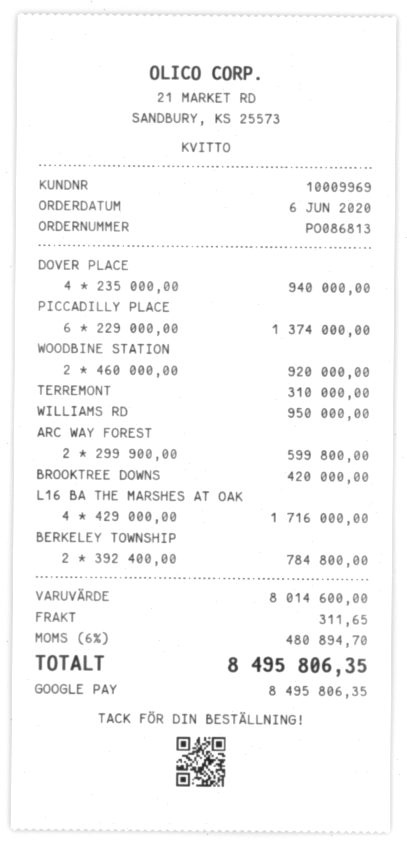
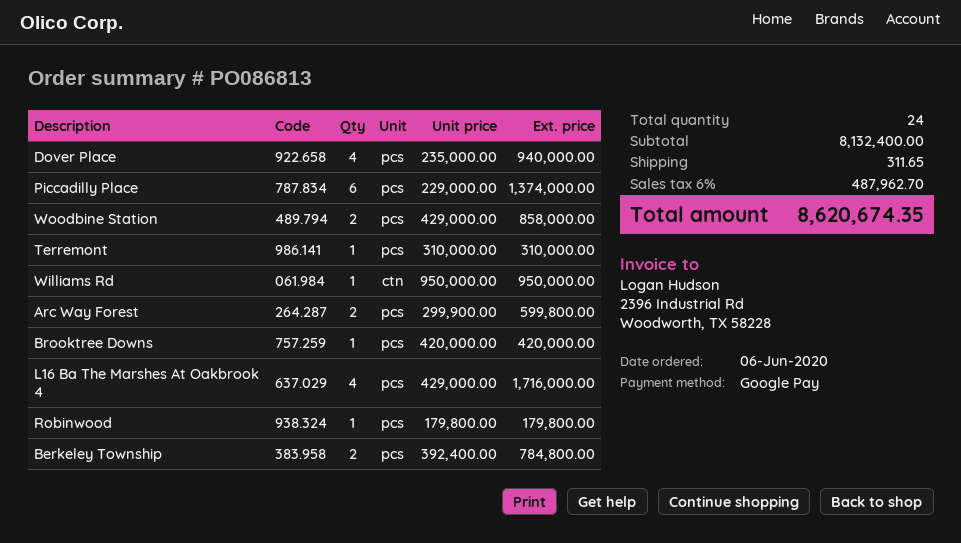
WOODBINE STATION: 2 x 460000.00 = 920000.00 -> 2 x 429000.00 = 858000.00
Robinwood: none -> 1 x 179800.00 = 179800.00
subtotal: 8014600.00 -> 8132400.00
tax: 6% = 480894.70 -> 6% = 487962.70
total: 8495806.35 -> 8620674.35

